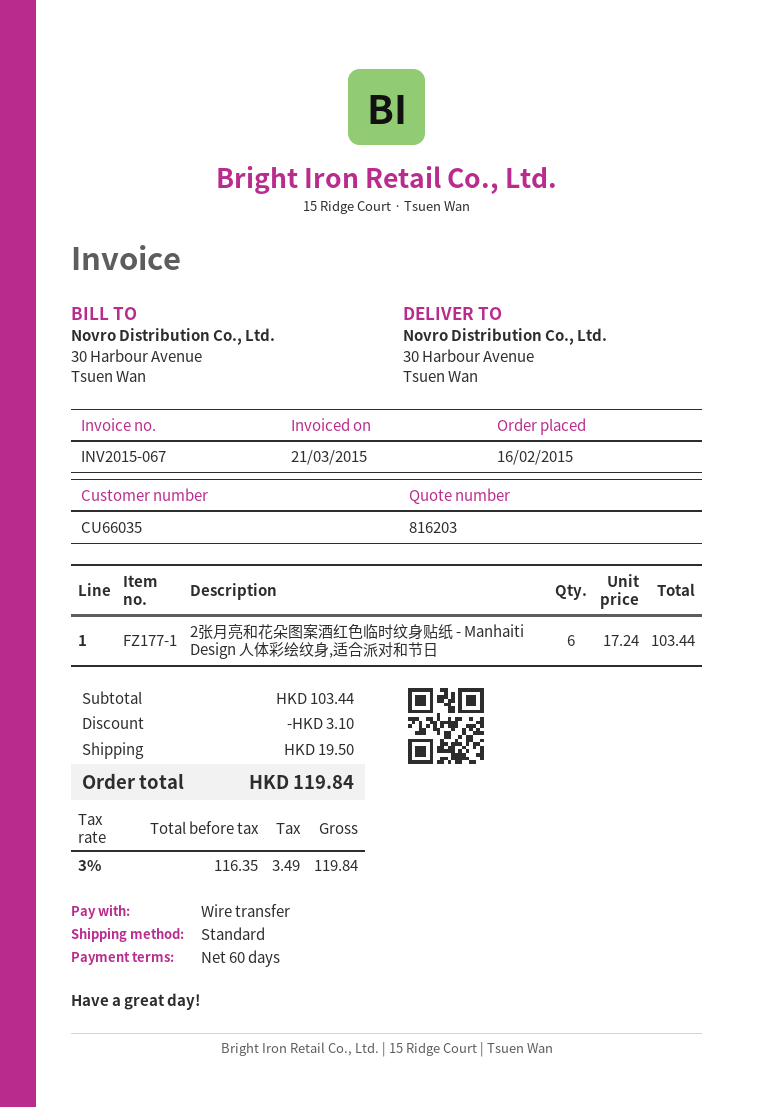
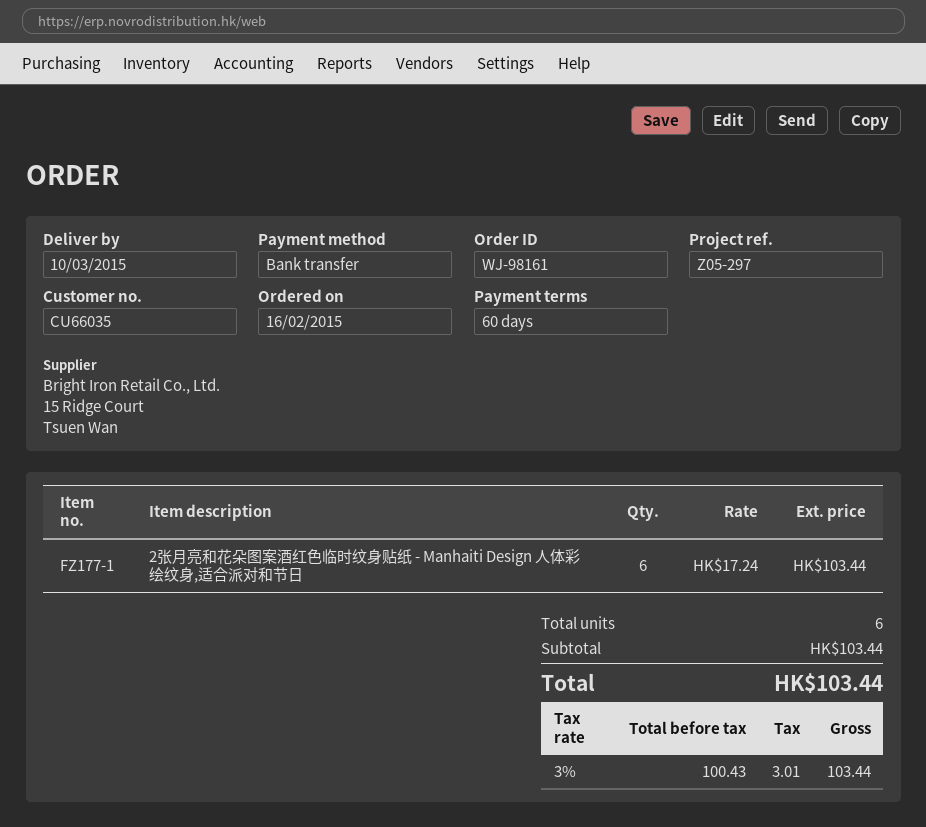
discount: 3.10 -> none
shipping: 19.50 -> none
net: 116.35 -> 100.43
tax: 3% = 3.49 -> 3% = 3.01
total: 119.84 -> 103.44

